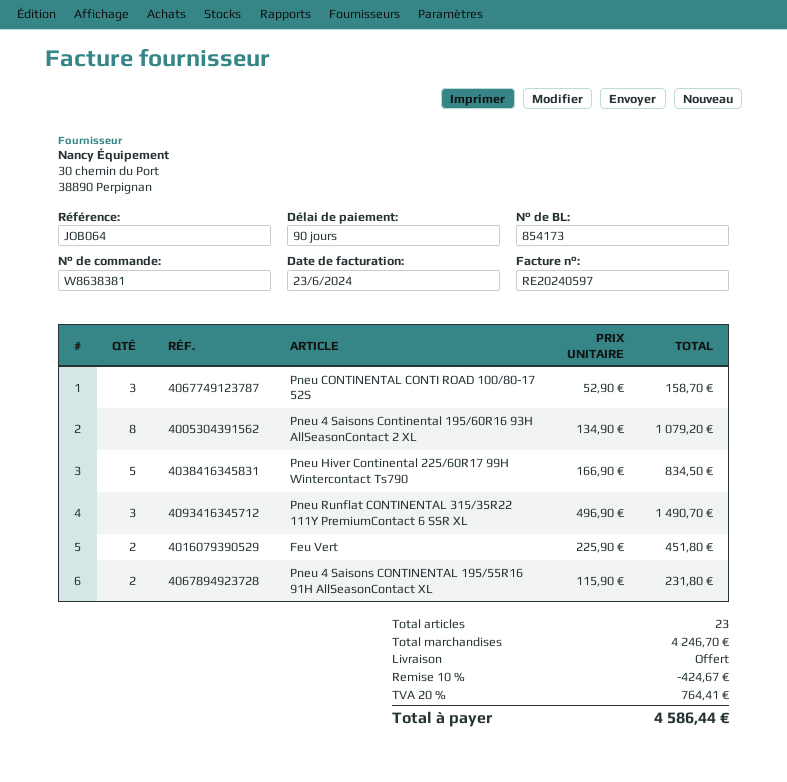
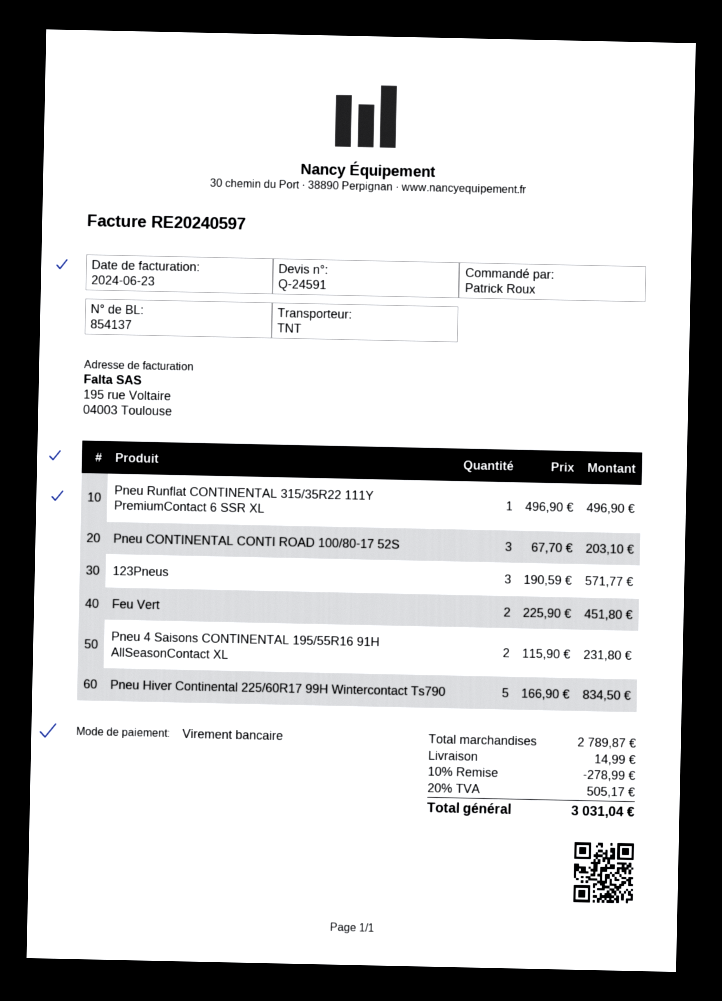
delivery note number: 854173 -> 854137
Pneu CONTINENTAL CONTI ROAD 100/80-17 52S: 3 x 52.90 = 158.70 -> 3 x 67.70 = 203.10
Pneu 4 Saisons Continental 195/60R16 93H AllSeasonContact 2 XL: 8 x 134.90 = 1079.20 -> none
Pneu Runflat CONTINENTAL 315/35R22 111Y PremiumContact 6 SSR XL: 3 x 496.90 = 1490.70 -> 1 x 496.90 = 496.90
123Pneus: none -> 3 x 190.59 = 571.77
subtotal: 4246.70 -> 2789.87
discount: 10% = 424.67 -> 10% = 278.99
shipping: 0.00 -> 14.99
tax: 20% = 764.41 -> 20% = 505.17
total: 4586.44 -> 3031.04

